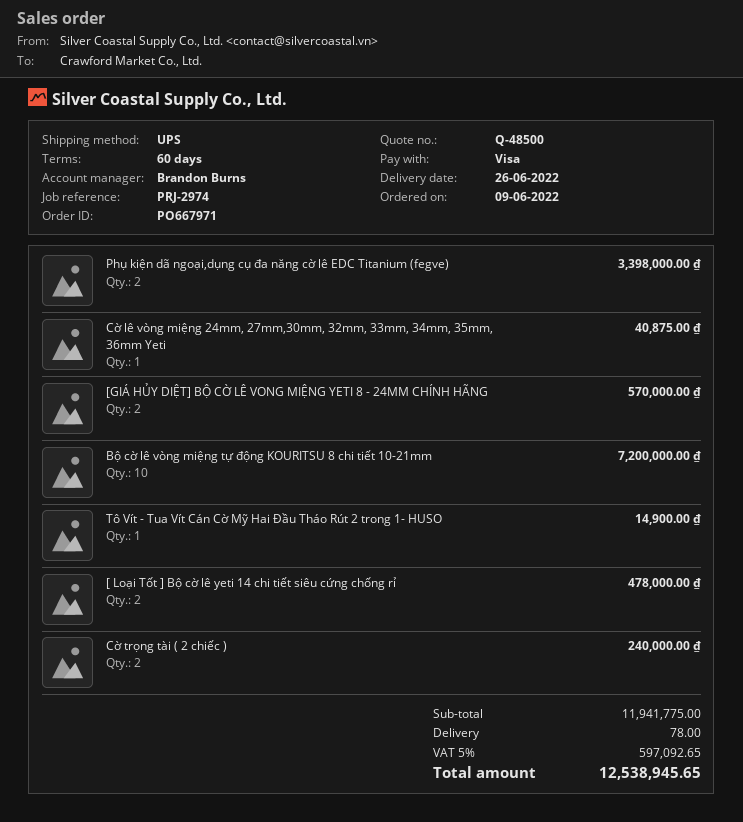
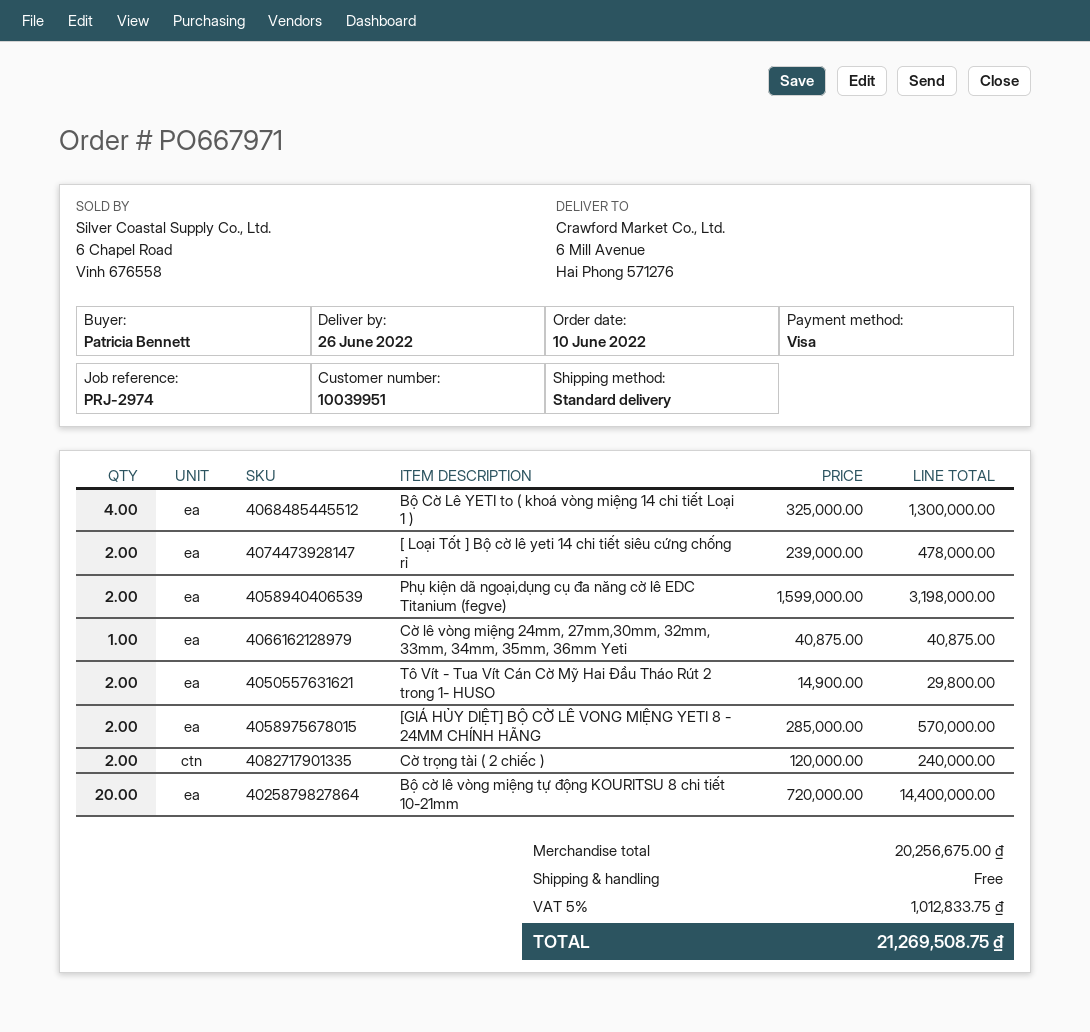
order date: 2022-06-09 -> 2022-06-10
shipping method: UPS -> standard
Phụ kiện dã ngoại,dụng cụ đa năng cờ lê EDC Titanium (fegve): 2 for 3398000.00 -> 2 for 3198000.00
Bộ cờ lê vòng miệng tự động KOURITSU 8 chi tiết 10-21mm: 10 for 7200000.00 -> 20 for 14400000.00
Tô Vít - Tua Vít Cán Cờ Mỹ Hai Đầu Tháo Rút 2 trong 1- HUSO: 1 for 14900.00 -> 2 for 29800.00
Bộ Cờ Lê YETI to ( khoá vòng miệng 14 chi tiết Loại 1 ): none -> 4 for 1300000.00
subtotal: 11941775.00 -> 20256675.00
shipping: 78.00 -> 0.00
tax: 5% = 597092.65 -> 5% = 1012833.75
total: 12538945.65 -> 21269508.75

